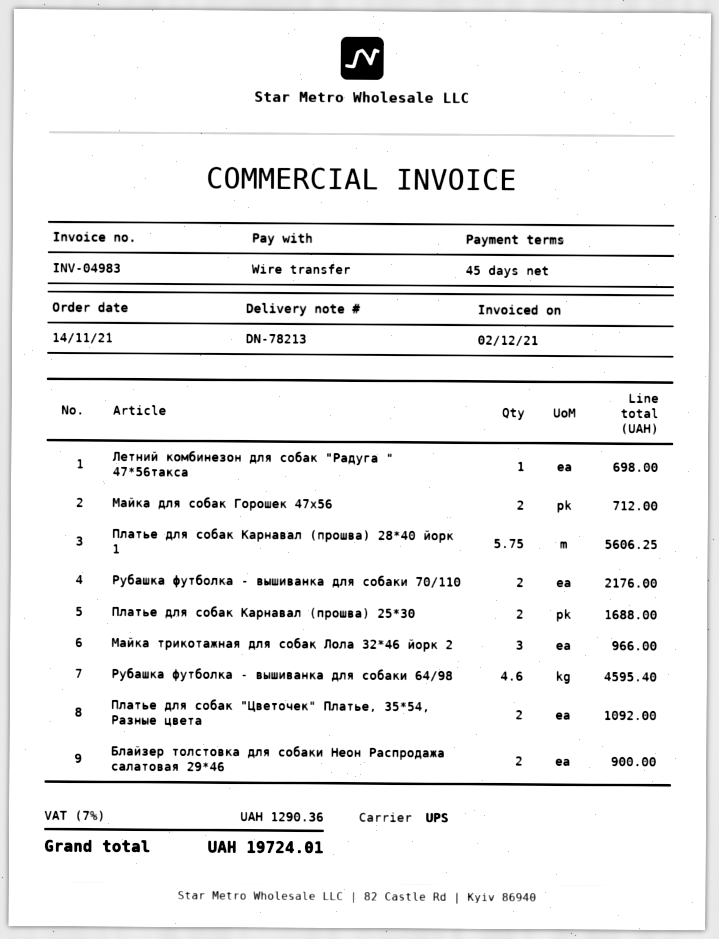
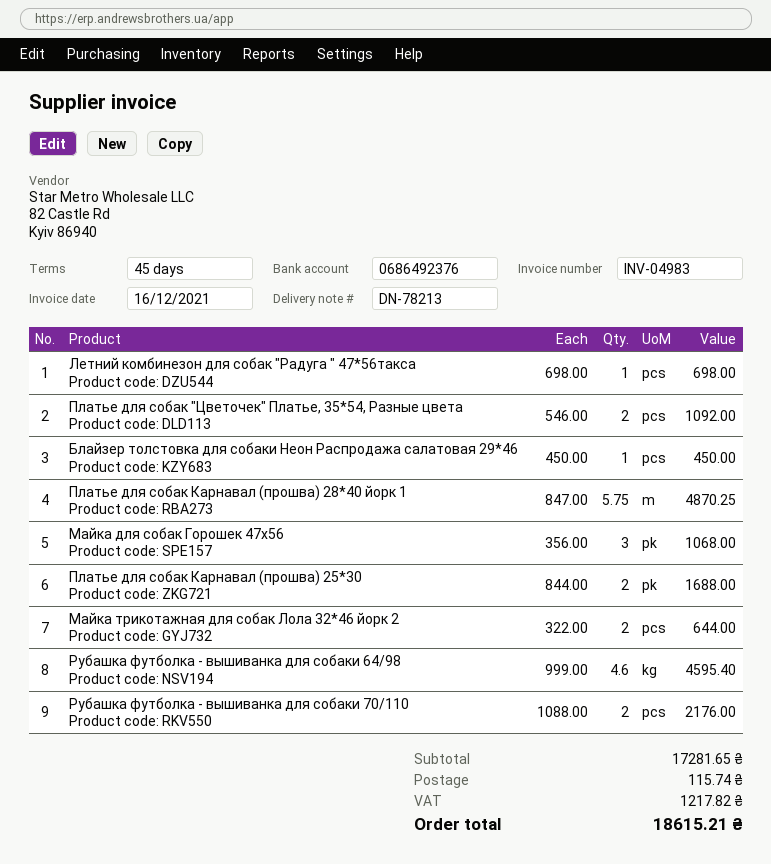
invoice date: 2021-12-02 -> 2021-12-16
Майка для собак Горошек 47х56: 2 for 712.00 -> 3 for 1068.00
Платье для собак Карнавал (прошва) 28*40 йорк 1: 5.75 for 5606.25 -> 5.75 for 4870.25
Майка трикотажная для собак Лола 32*46 йорк 2: 3 for 966.00 -> 2 for 644.00
Блайзер толстовка для собаки Неон Распродажа салатовая 29*46: 2 for 900.00 -> 1 for 450.00
shipping: none -> 115.74
tax: 1290.36 -> 1217.82
total: 19724.01 -> 18615.21

